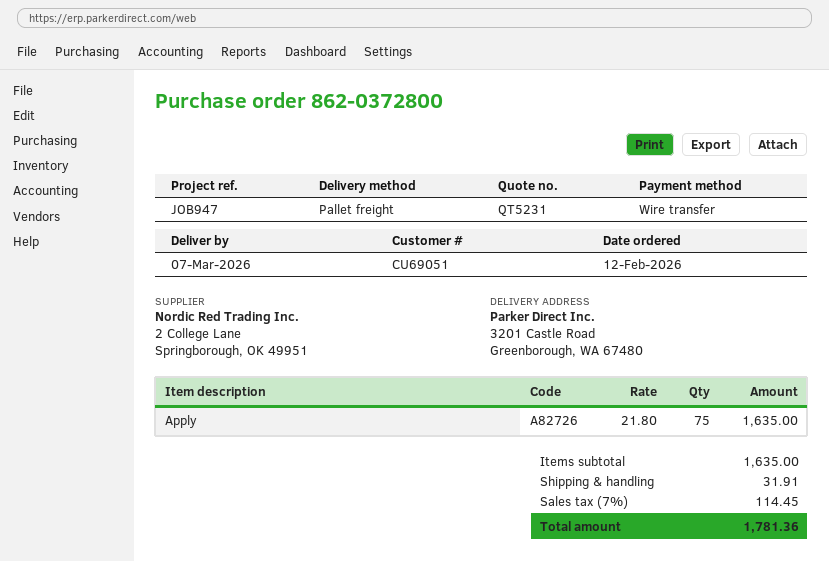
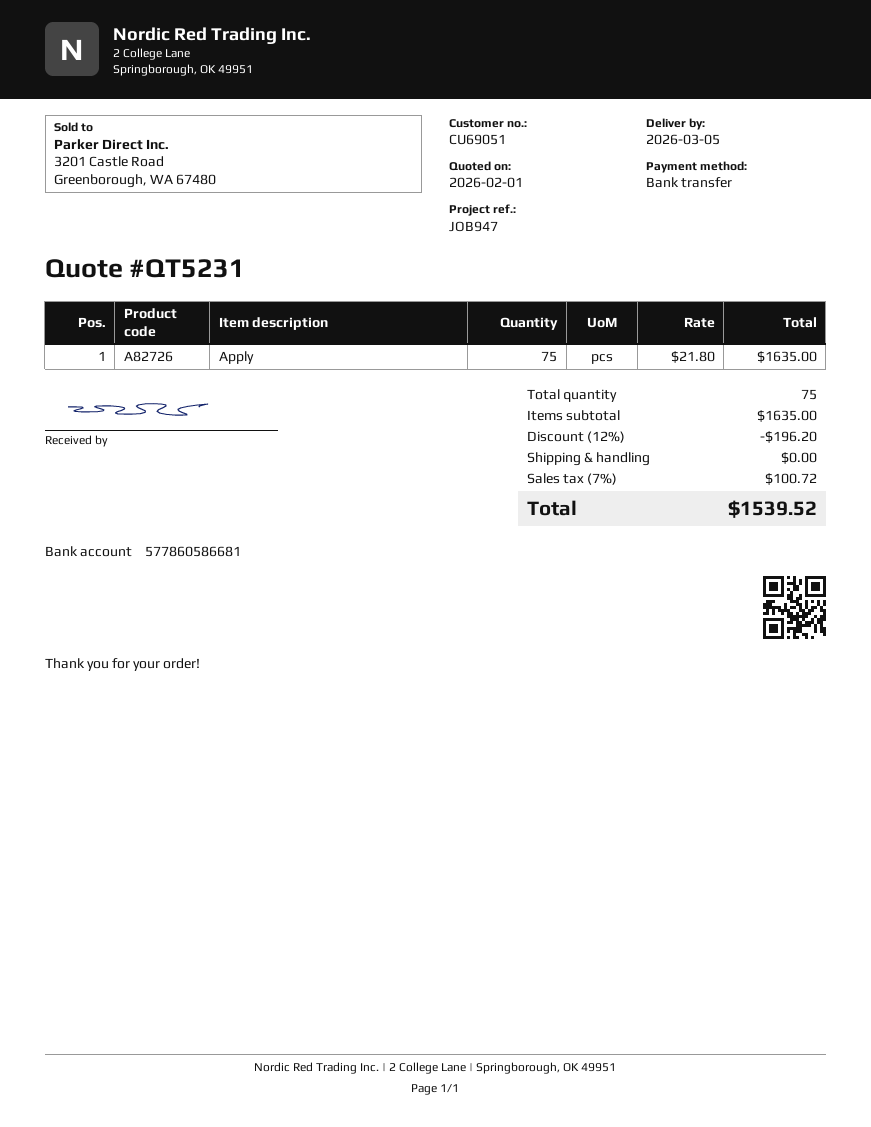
delivery date: 2026-03-07 -> 2026-03-05
discount: none -> 12% = 196.20
shipping: 31.91 -> 0.00
tax: 7% = 114.45 -> 7% = 100.72
total: 1781.36 -> 1539.52

